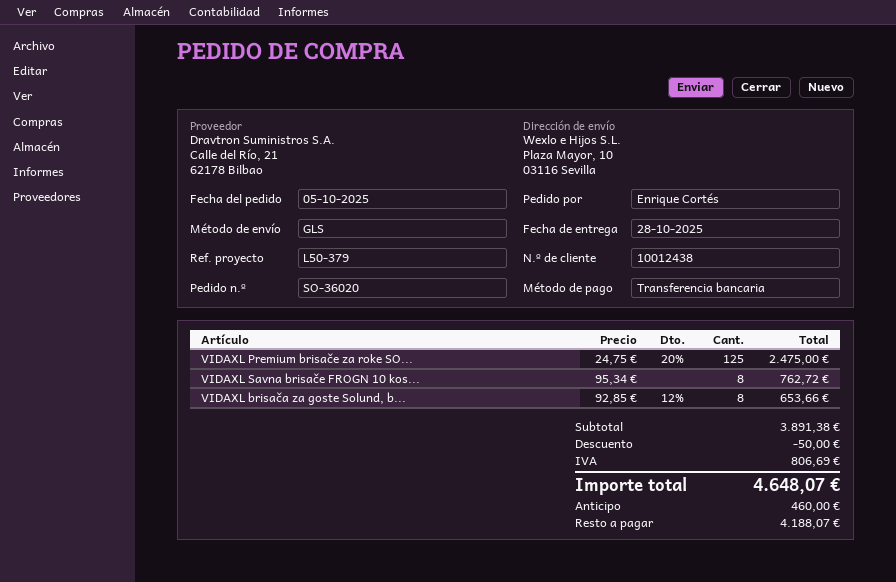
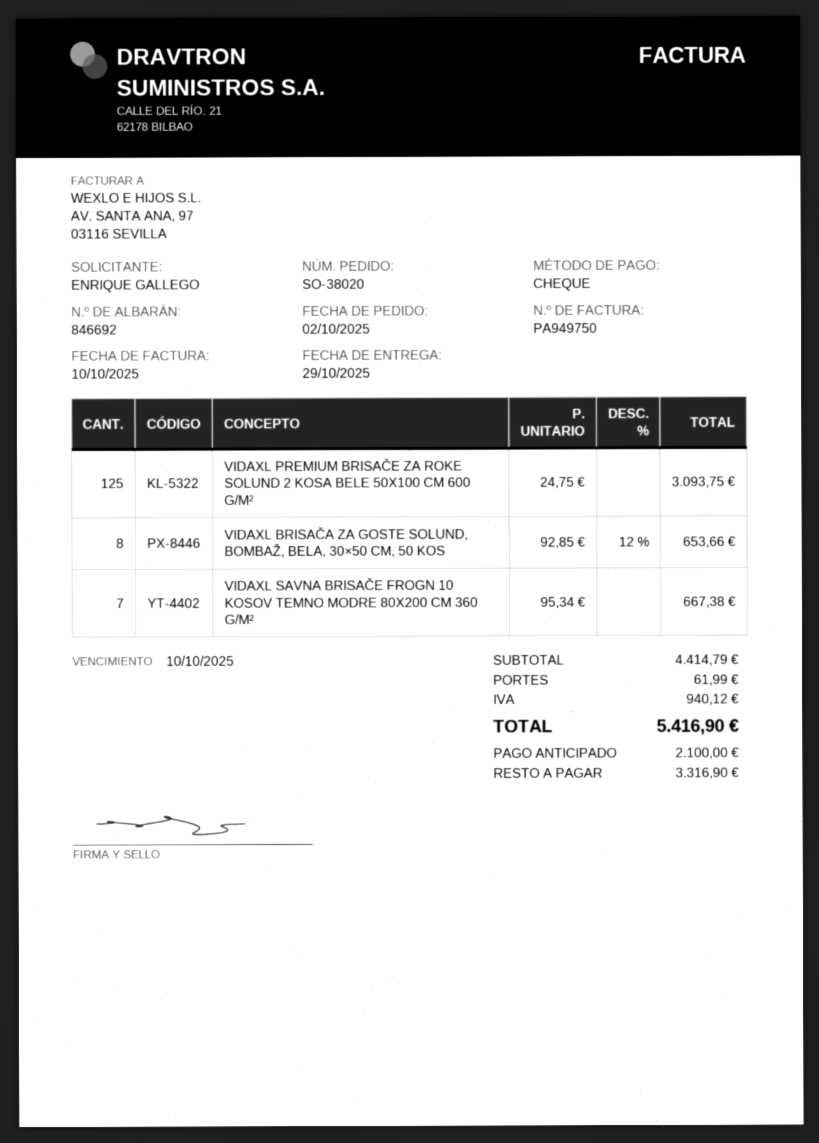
order number: SO-36020 -> SO-38020
order date: 2025-10-05 -> 2025-10-02
delivery date: 2025-10-28 -> 2025-10-29
ordered by: Enrique Cortés -> ENRIQUE GALLEGO
payment method: bank transfer -> cheque
VIDAXL Premium brisače za roke SO...: 125 x 24.75 - 20% = 2475.00 -> 125 x 24.75 = 3093.75
VIDAXL Savna brisače FROGN 10 kos...: 8 x 95.34 = 762.72 -> 7 x 95.34 = 667.38
subtotal: 3891.38 -> 4414.79
discount: 50.00 -> none
shipping: none -> 61.99
tax: 806.69 -> 940.12
total: 4648.07 -> 5416.90
deposit: 460.00 -> 2100.00
balance: 4188.07 -> 3316.90

